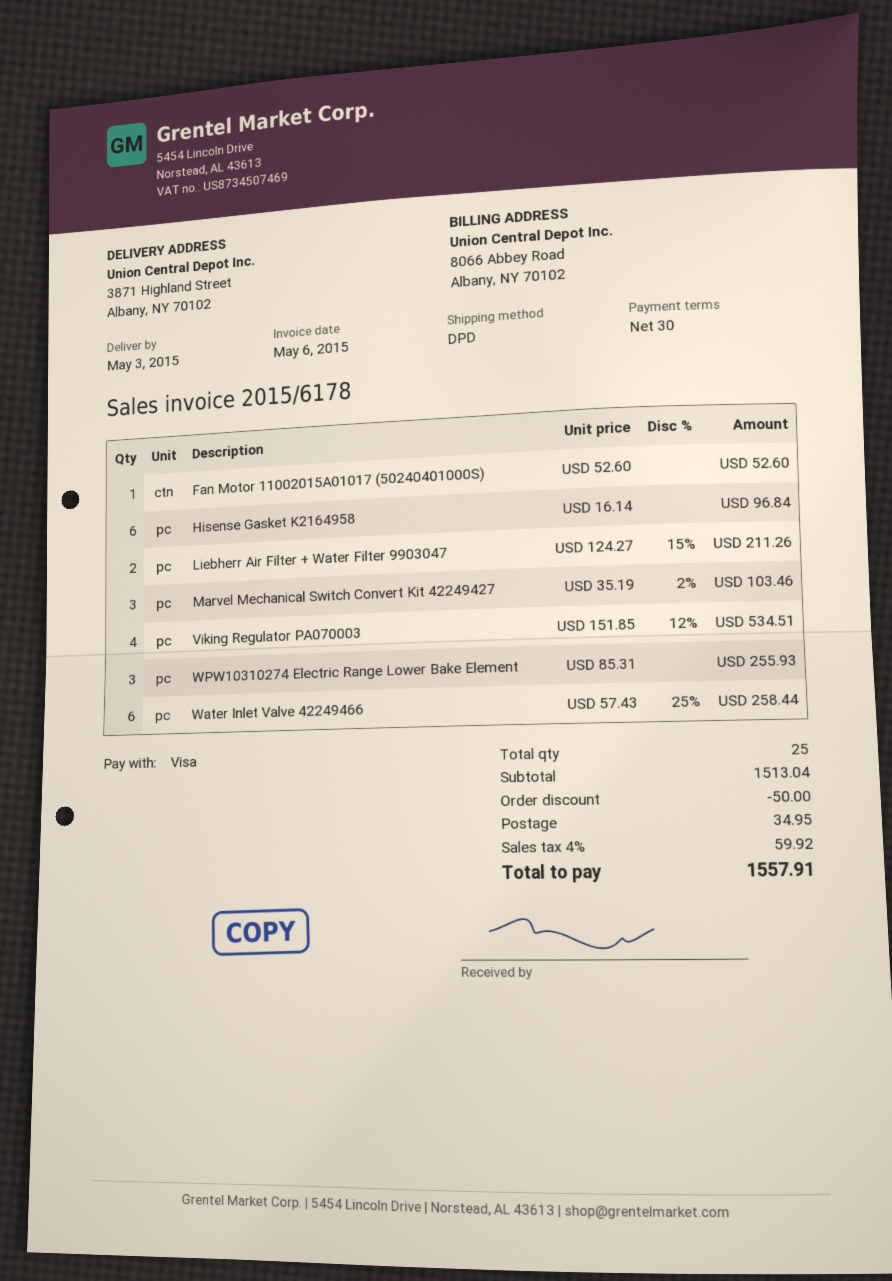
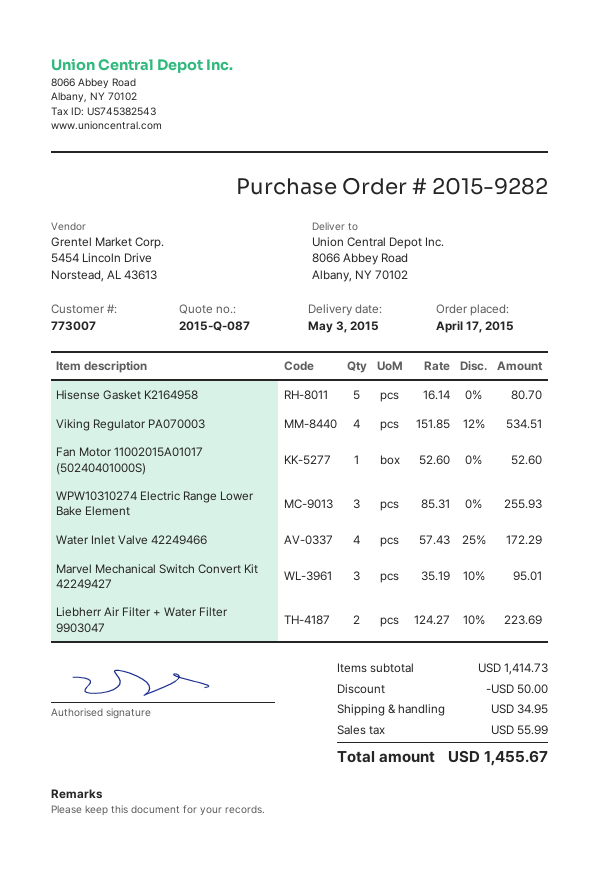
ship to: 3871 Highland Street, Albany, NY 70102 -> 8066 Abbey Road, Albany, NY 70102
Hisense Gasket K2164958: 6 x 16.14 = 96.84 -> 5 x 16.14 = 80.70
Liebherr Air Filter + Water Filter 9903047: 2 x 124.27 - 15% = 211.26 -> 2 x 124.27 - 10% = 223.69
Marvel Mechanical Switch Convert Kit 42249427: 3 x 35.19 - 2% = 103.46 -> 3 x 35.19 - 10% = 95.01
Water Inlet Valve 42249466: 6 x 57.43 - 25% = 258.44 -> 4 x 57.43 - 25% = 172.29
subtotal: 1513.04 -> 1414.73
tax: 59.92 -> 55.99
total: 1557.91 -> 1455.67

